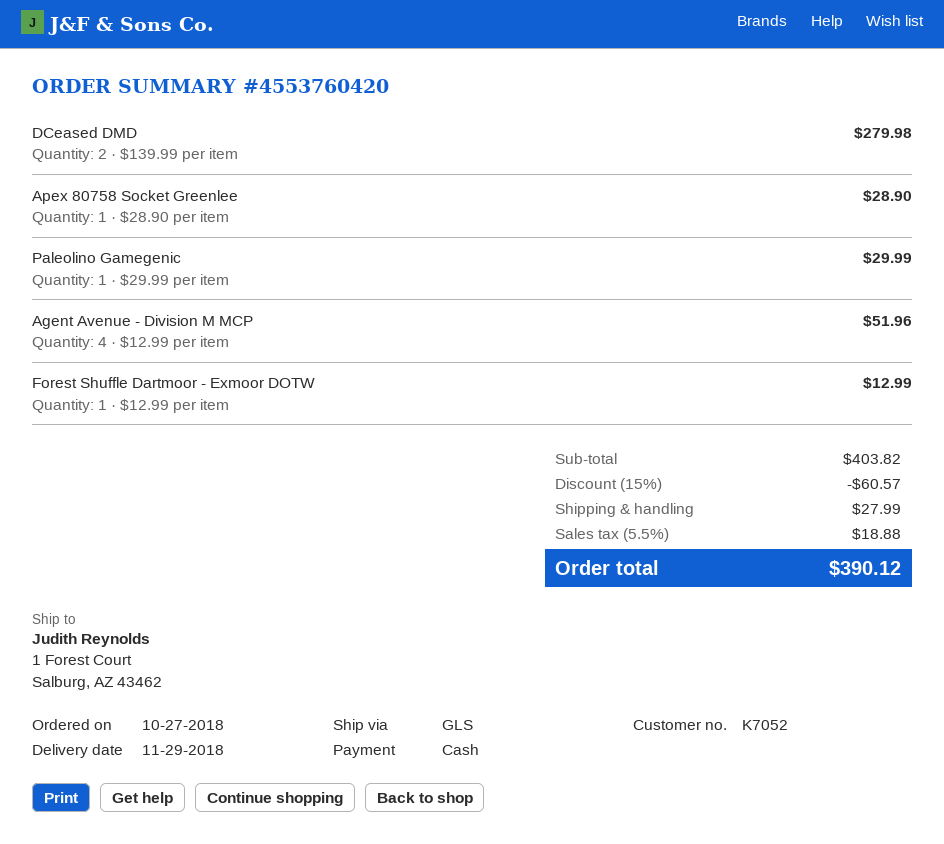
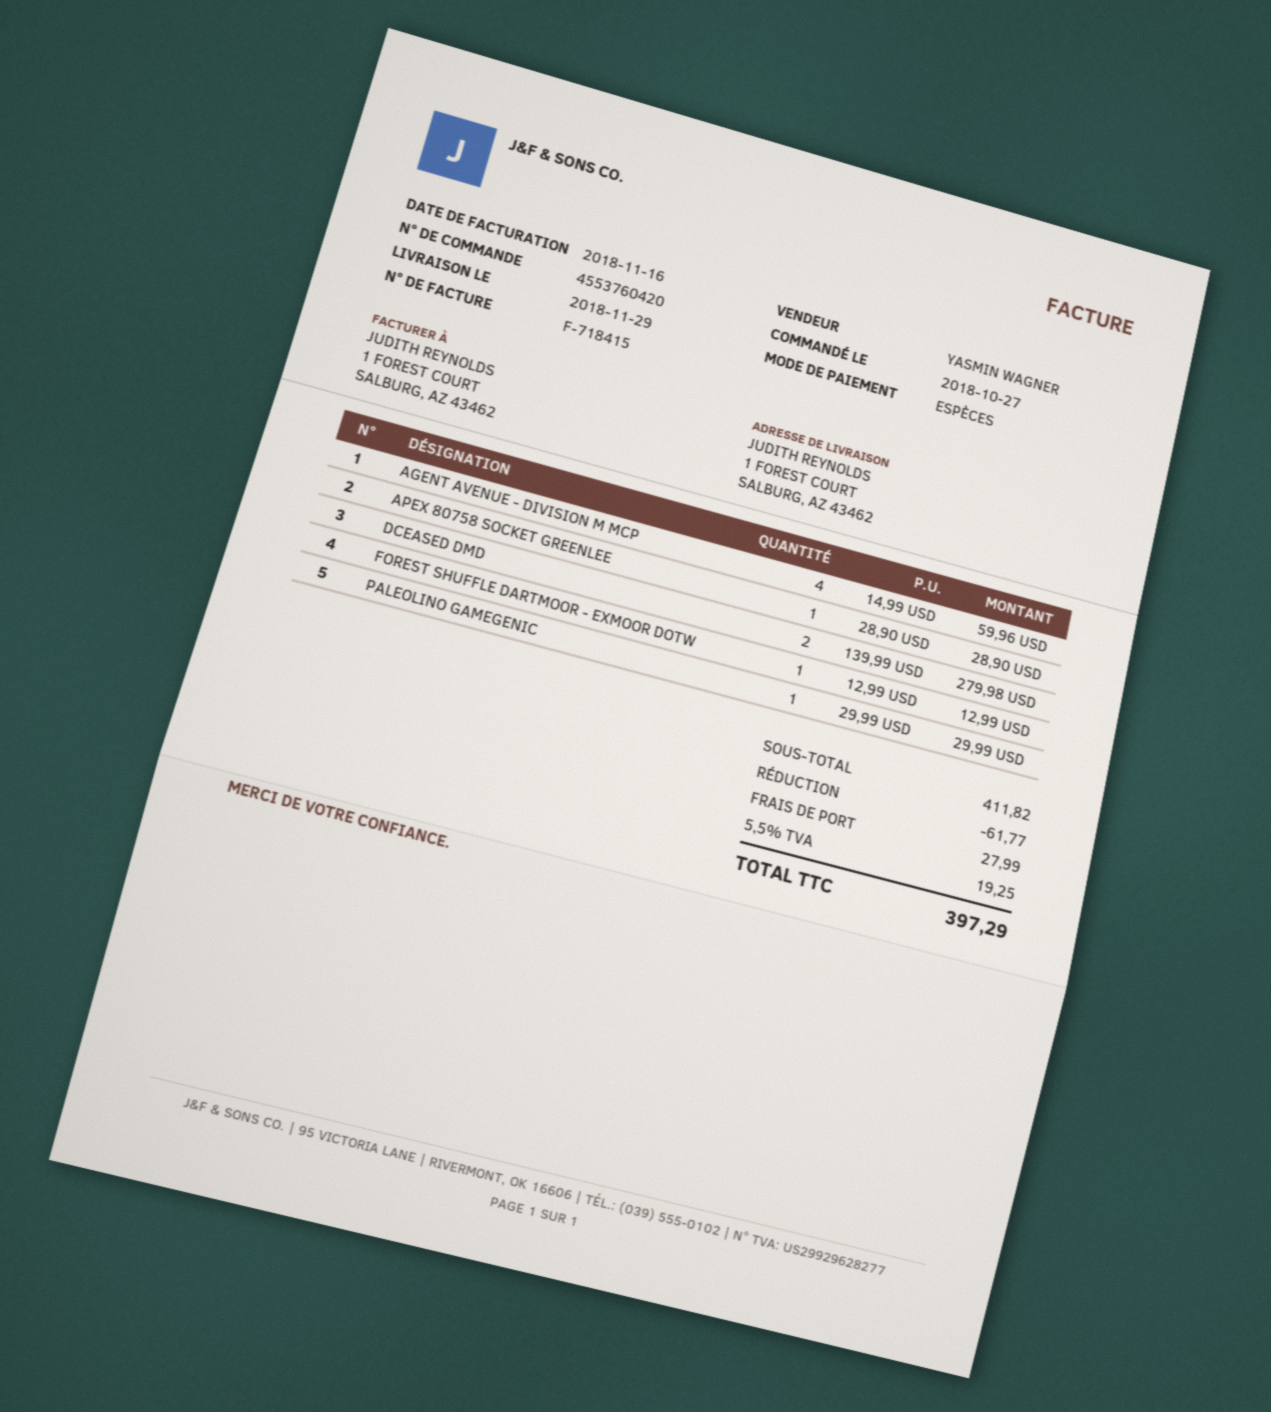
Agent Avenue - Division M MCP: 4 x 12.99 = 51.96 -> 4 x 14.99 = 59.96
subtotal: 403.82 -> 411.82
discount: 60.57 -> 61.77
tax: 5.5% = 18.88 -> 5.5% = 19.25
total: 390.12 -> 397.29

